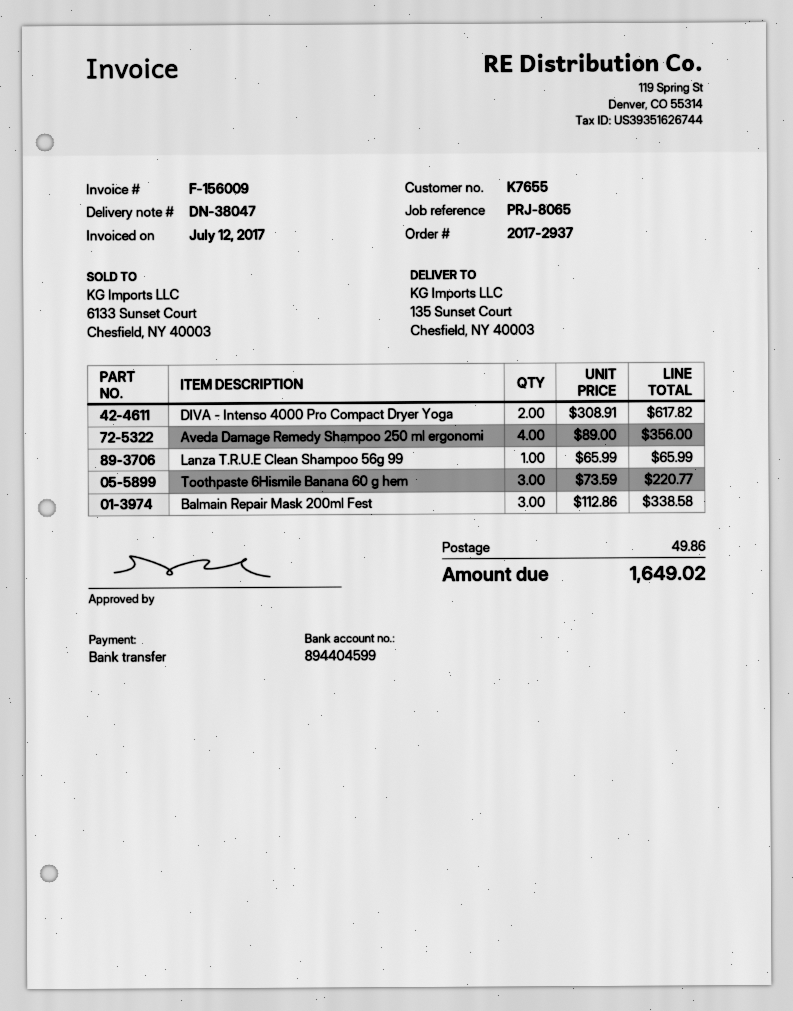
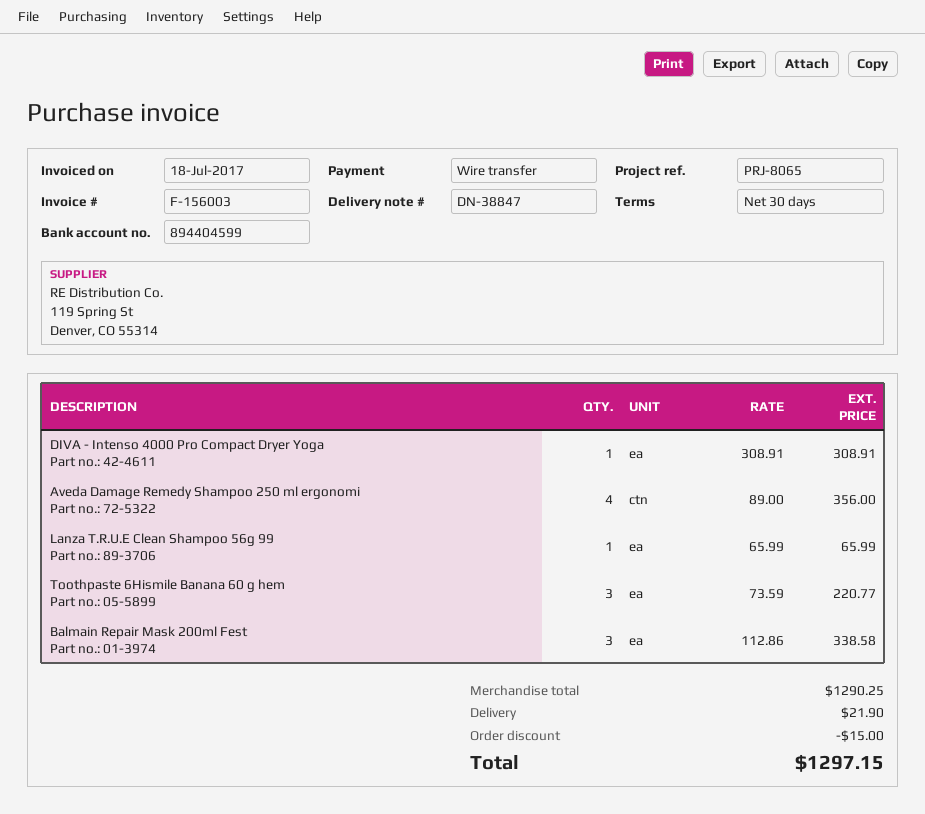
delivery note number: DN-38047 -> DN-38847
invoice number: F-156009 -> F-156003
invoice date: 2017-07-12 -> 2017-07-18
DIVA - Intenso 4000 Pro Compact Dryer Yoga: 2 x 308.91 = 617.82 -> 1 x 308.91 = 308.91
discount: none -> 15.00
shipping: 49.86 -> 21.90
total: 1649.02 -> 1297.15

